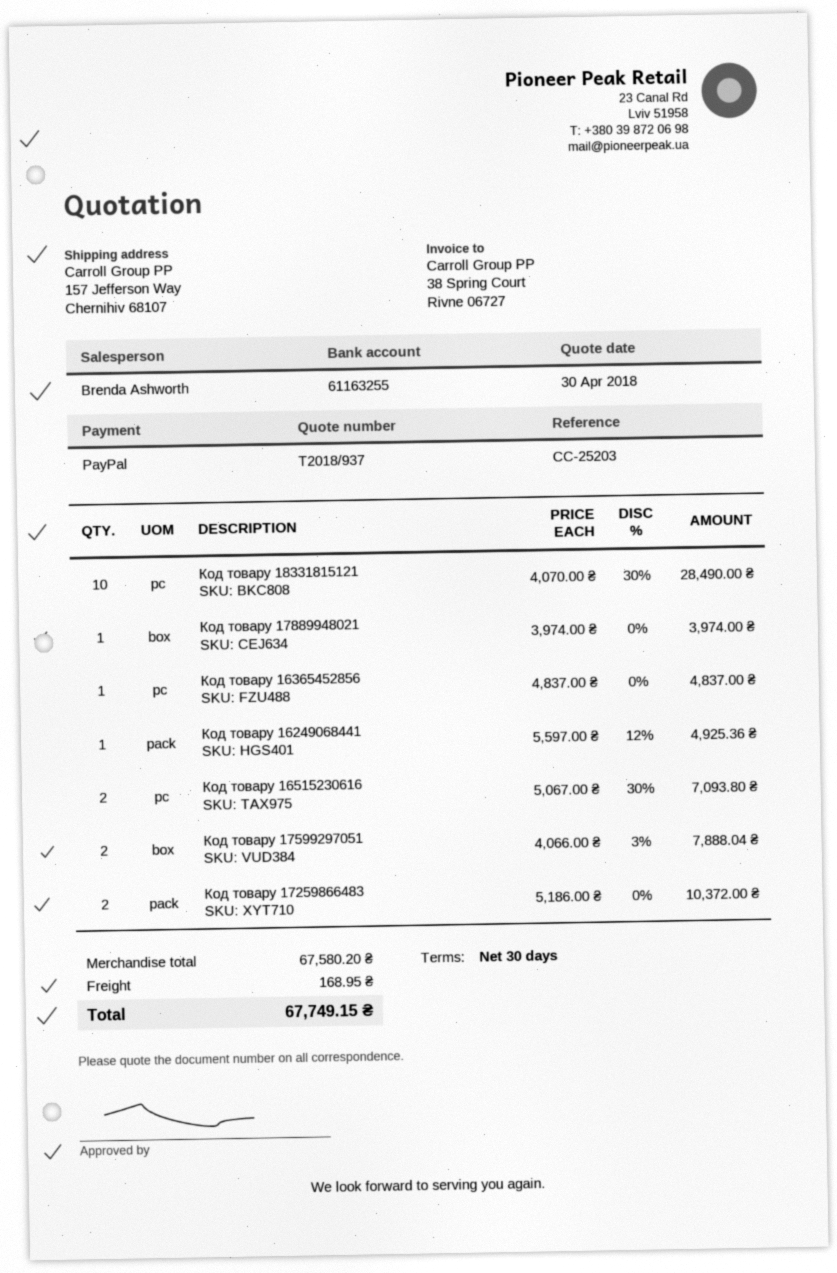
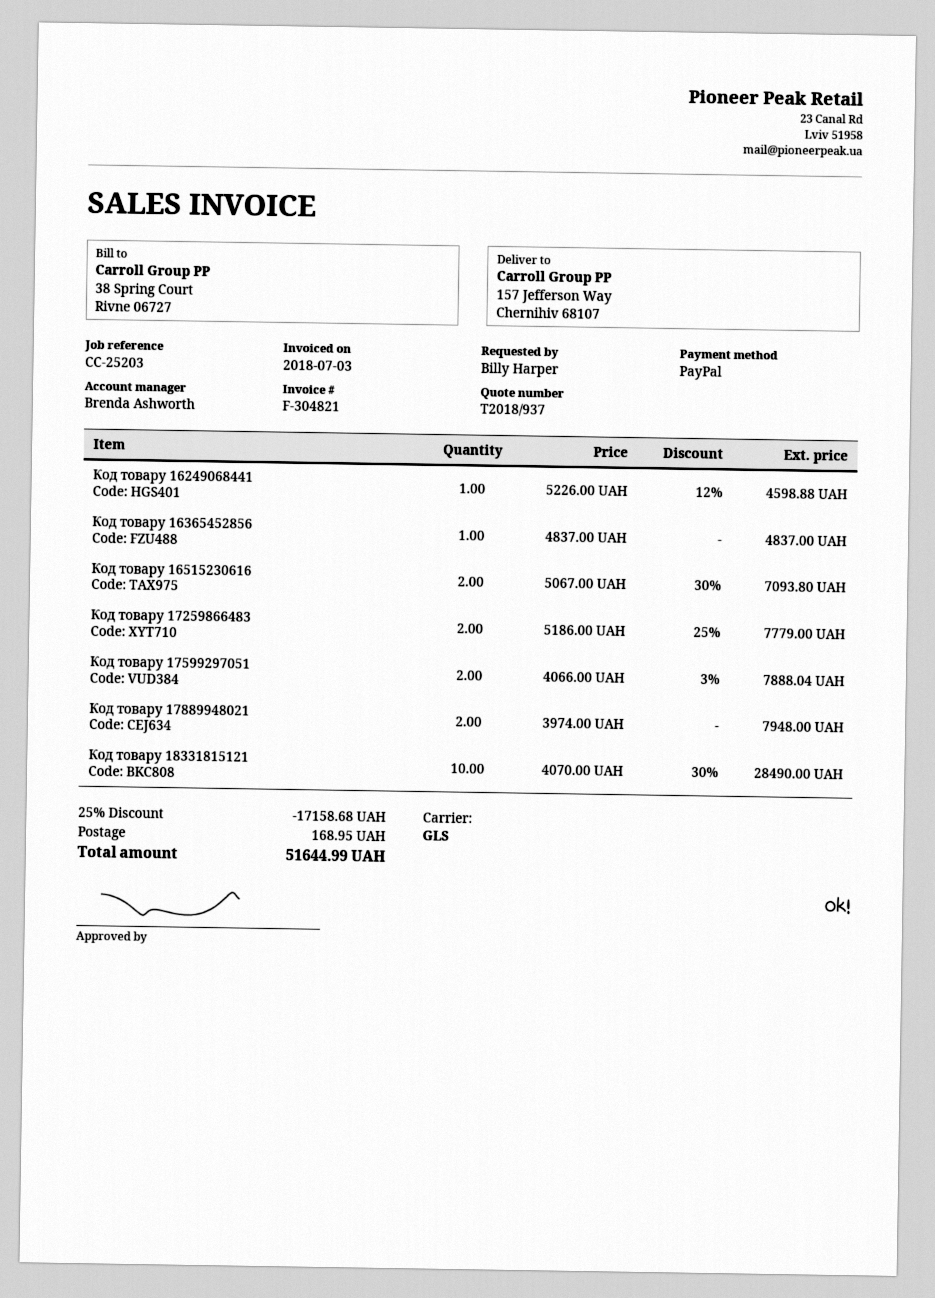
Код товару 17889948021: 1 x 3974.00 = 3974.00 -> 2 x 3974.00 = 7948.00
Код товару 16249068441: 1 x 5597.00 - 12% = 4925.36 -> 1 x 5226.00 - 12% = 4598.88
Код товару 17259866483: 2 x 5186.00 = 10372.00 -> 2 x 5186.00 - 25% = 7779.00
discount: none -> 25% = 17158.68
total: 67749.15 -> 51644.99

